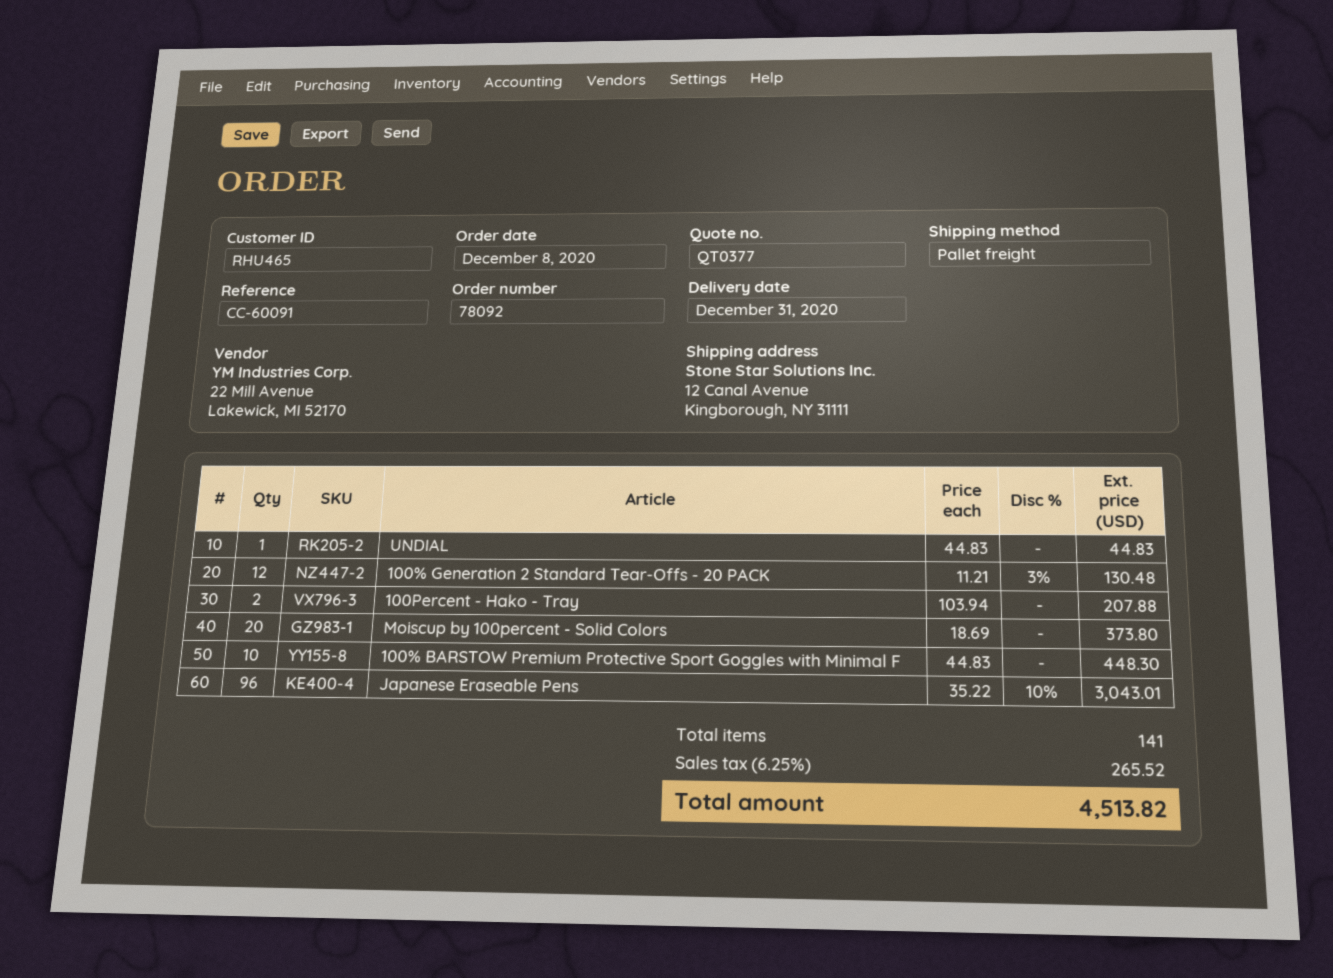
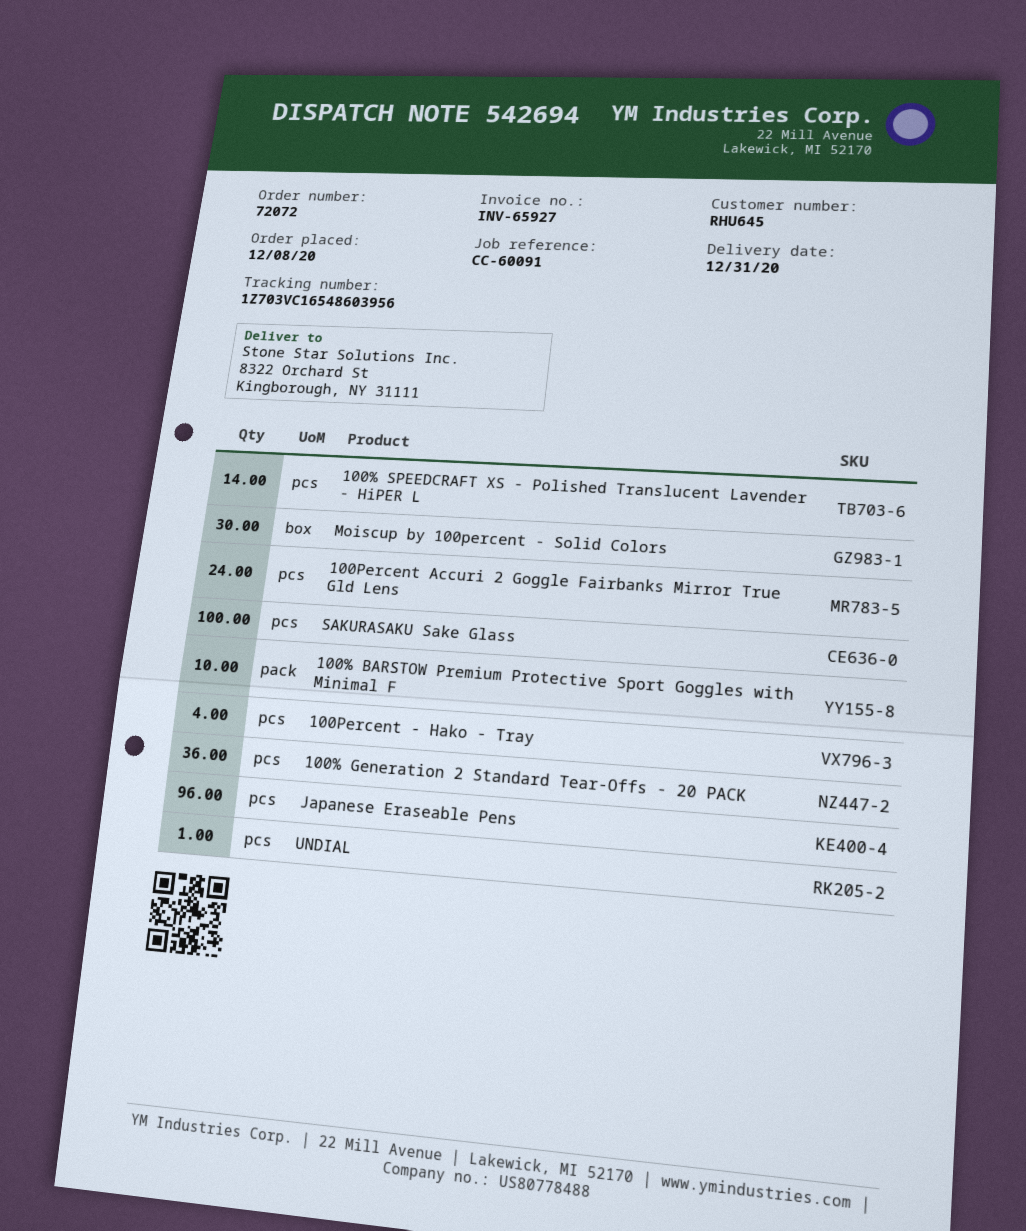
order number: 78092 -> 72072
customer number: RHU465 -> RHU645
ship to: 12 Canal Avenue, Kingborough, NY 31111 -> 8322 Orchard St, Kingborough, NY 31111
100% Generation 2 Standard Tear-Offs - 20 PACK: 12 -> 36
100Percent - Hako - Tray: 2 -> 4
Moiscup by 100percent - Solid Colors: 20 -> 30
100% SPEEDCRAFT XS - Polished Translucent Lavender - HiPER L: none -> 14
100Percent Accuri 2 Goggle Fairbanks Mirror True Gld Lens: none -> 24
SAKURASAKU Sake Glass: none -> 100

